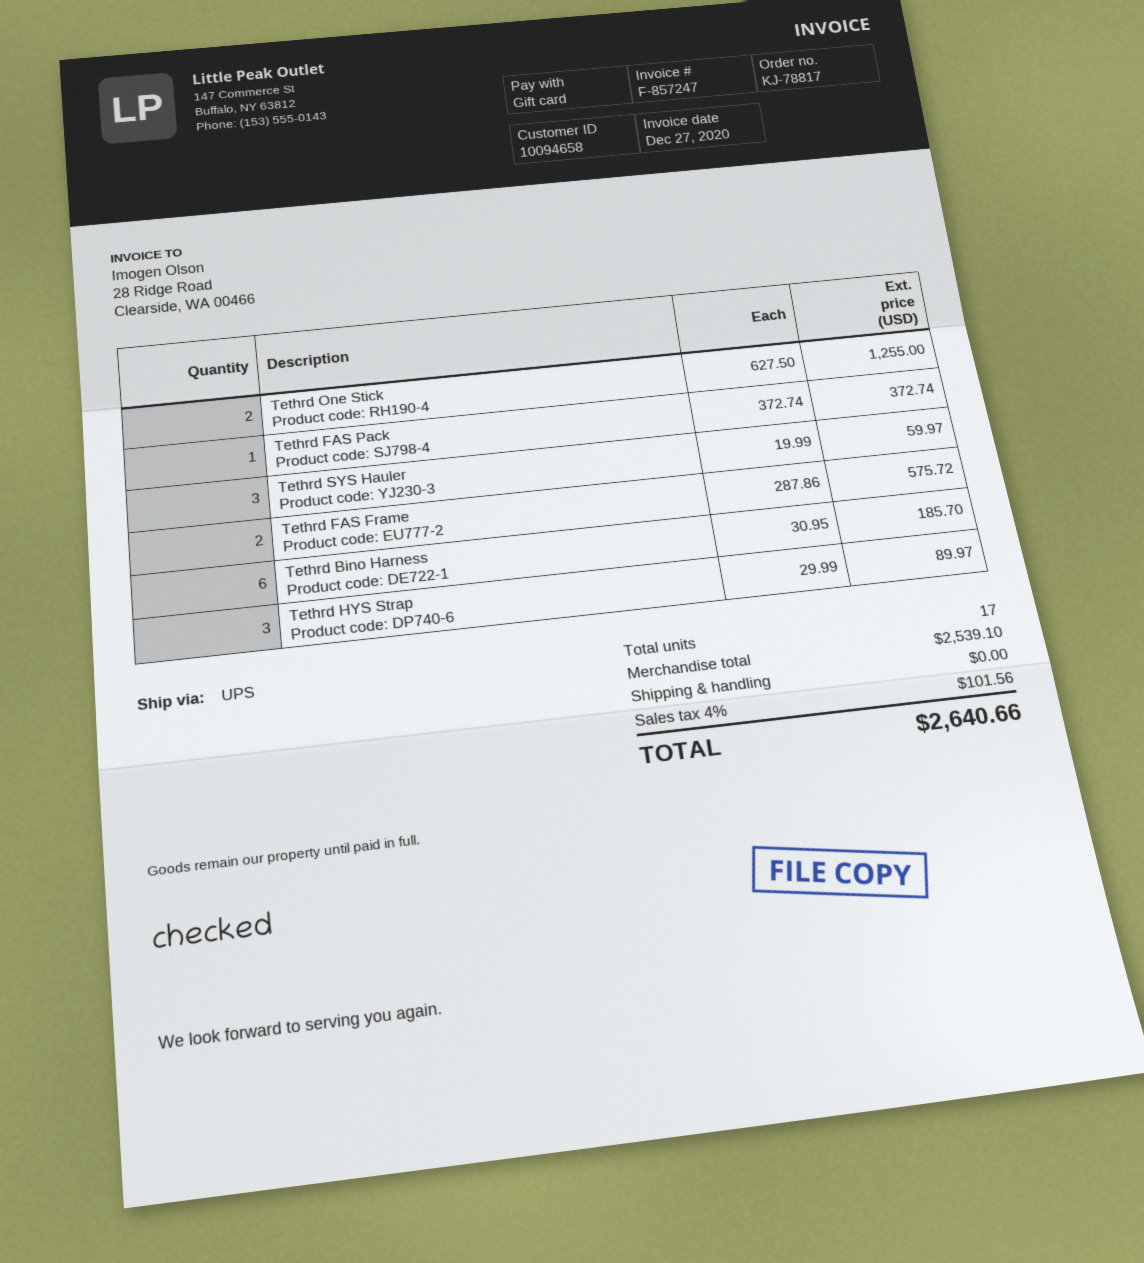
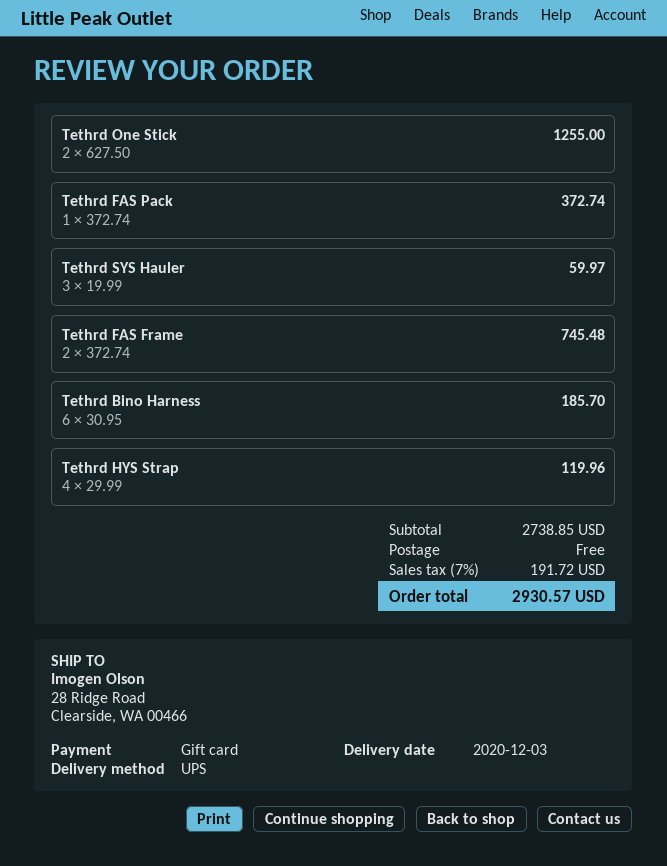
Tethrd FAS Frame: 2 x 287.86 = 575.72 -> 2 x 372.74 = 745.48
Tethrd HYS Strap: 3 x 29.99 = 89.97 -> 4 x 29.99 = 119.96
subtotal: 2539.10 -> 2738.85
tax: 4% = 101.56 -> 7% = 191.72
total: 2640.66 -> 2930.57

